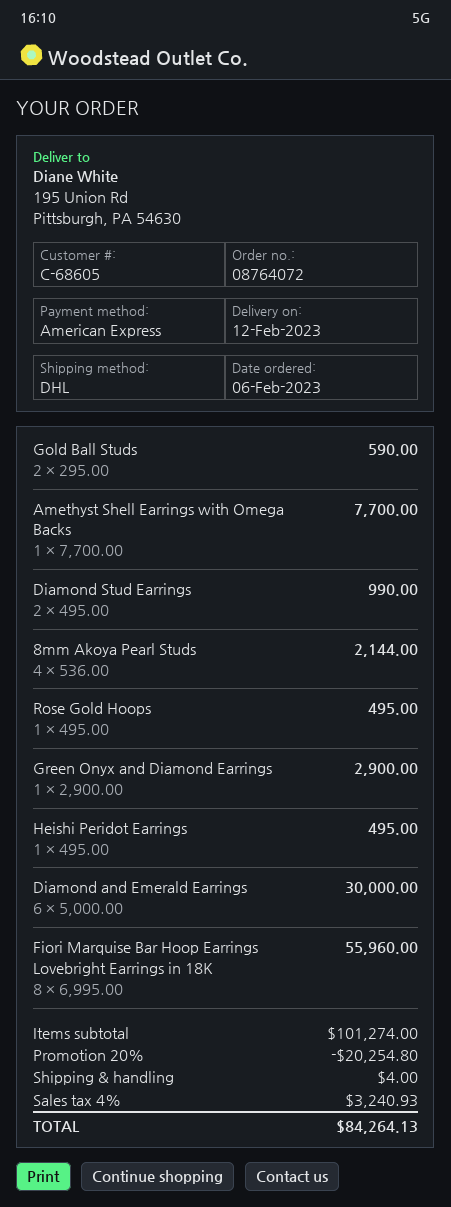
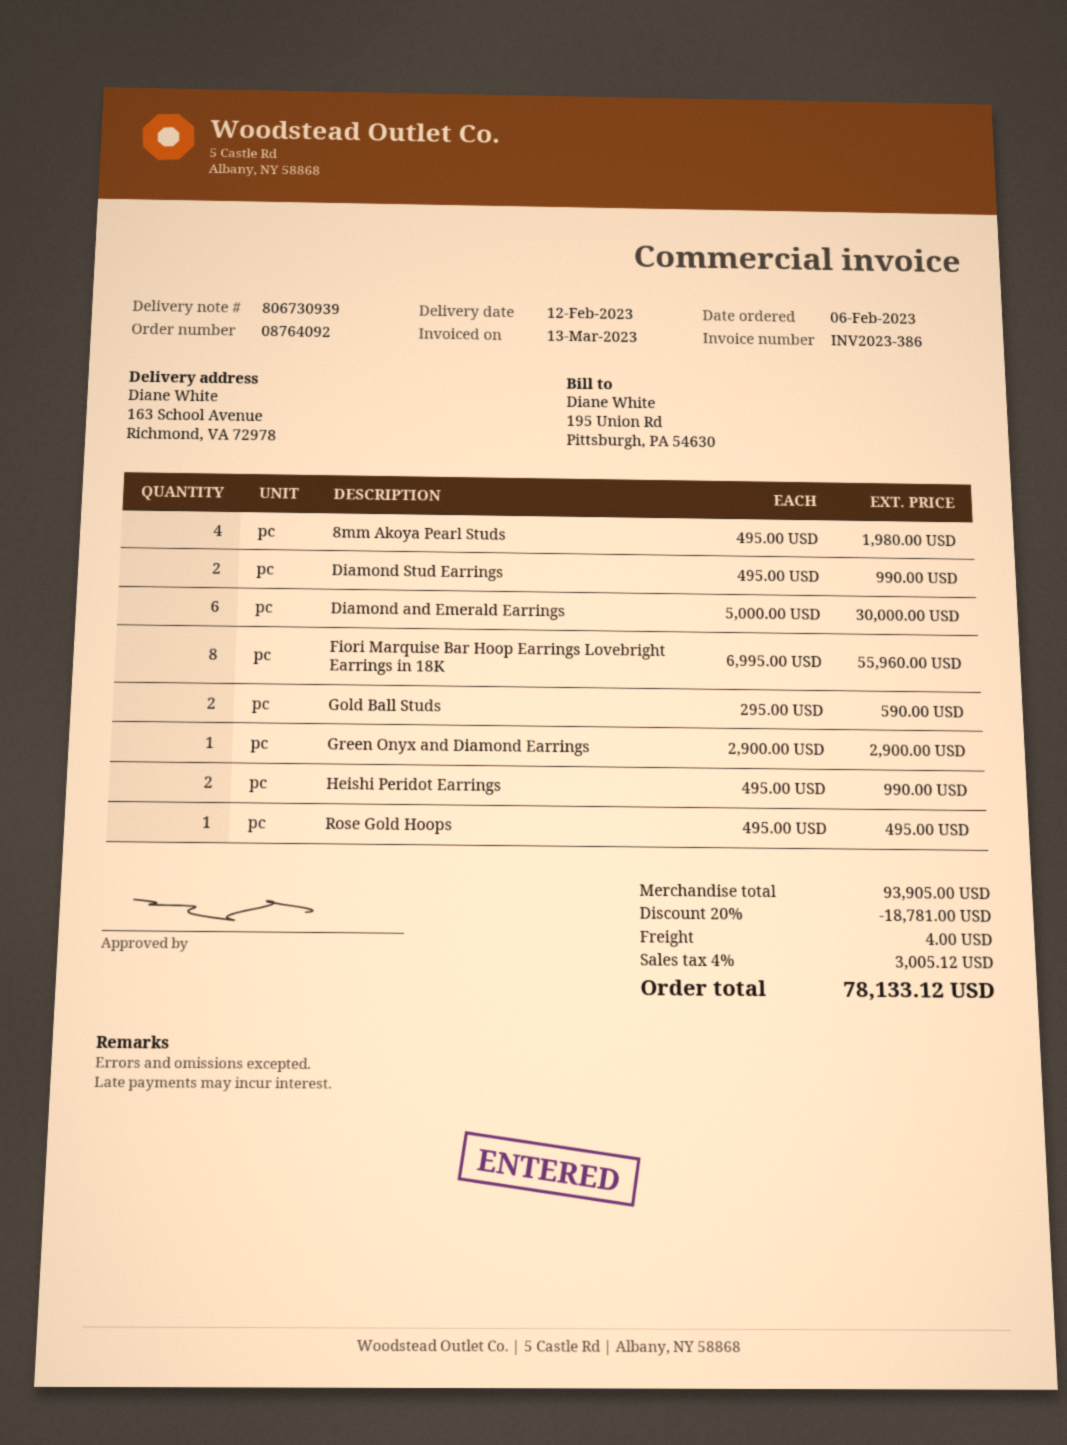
order number: 08764072 -> 08764092
ship to: 195 Union Rd, Pittsburgh, PA 54630 -> 163 School Avenue, Richmond, VA 72978
Amethyst Shell Earrings with Omega Backs: 1 x 7700.00 = 7700.00 -> none
8mm Akoya Pearl Studs: 4 x 536.00 = 2144.00 -> 4 x 495.00 = 1980.00
Heishi Peridot Earrings: 1 x 495.00 = 495.00 -> 2 x 495.00 = 990.00
subtotal: 101274.00 -> 93905.00
discount: 20% = 20254.80 -> 20% = 18781.00
tax: 4% = 3240.93 -> 4% = 3005.12
total: 84264.13 -> 78133.12

